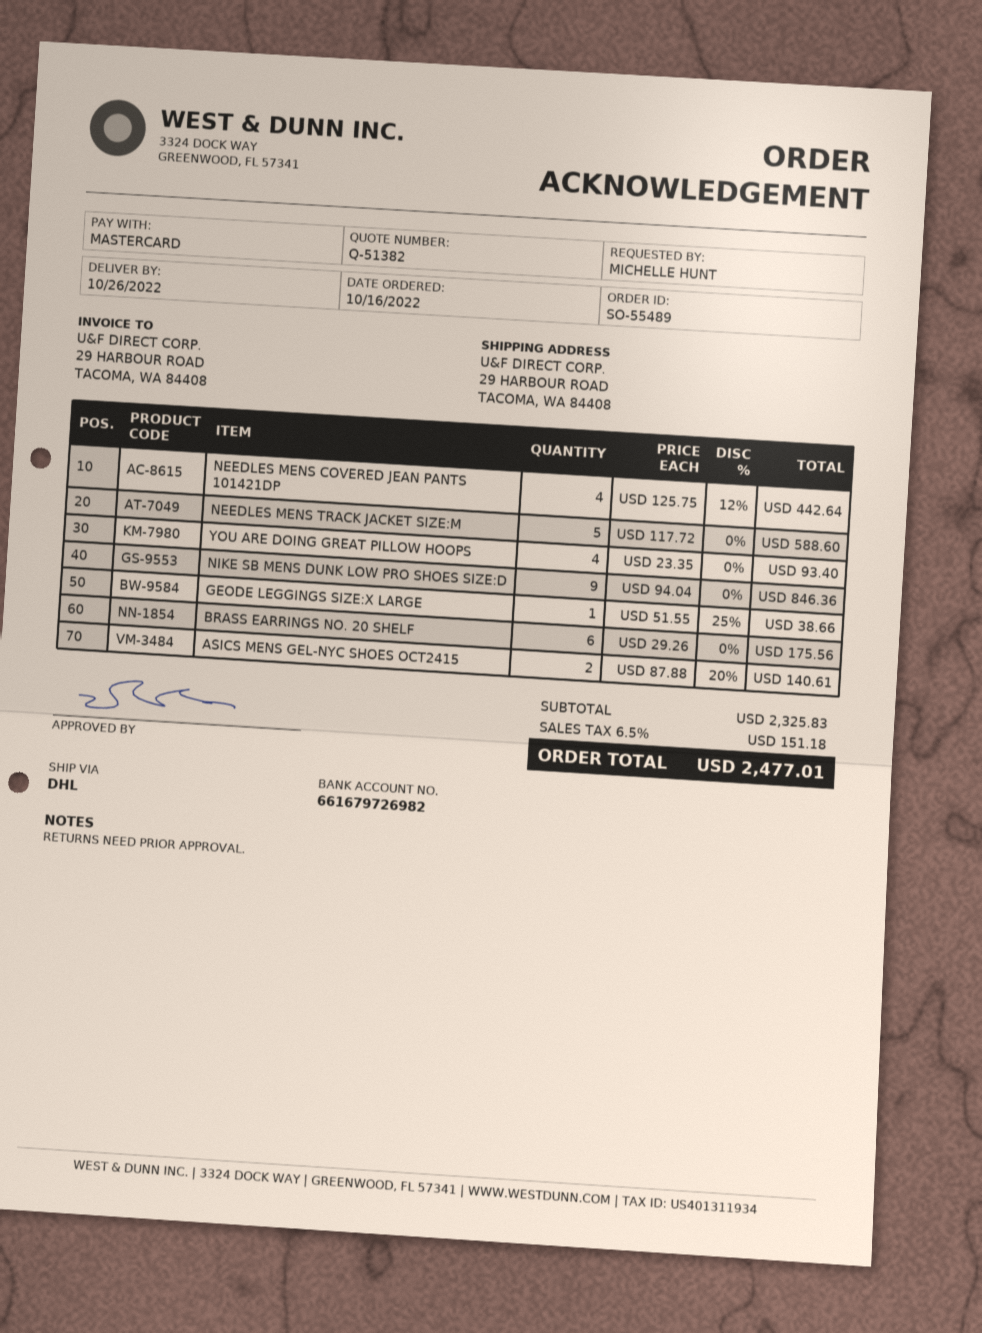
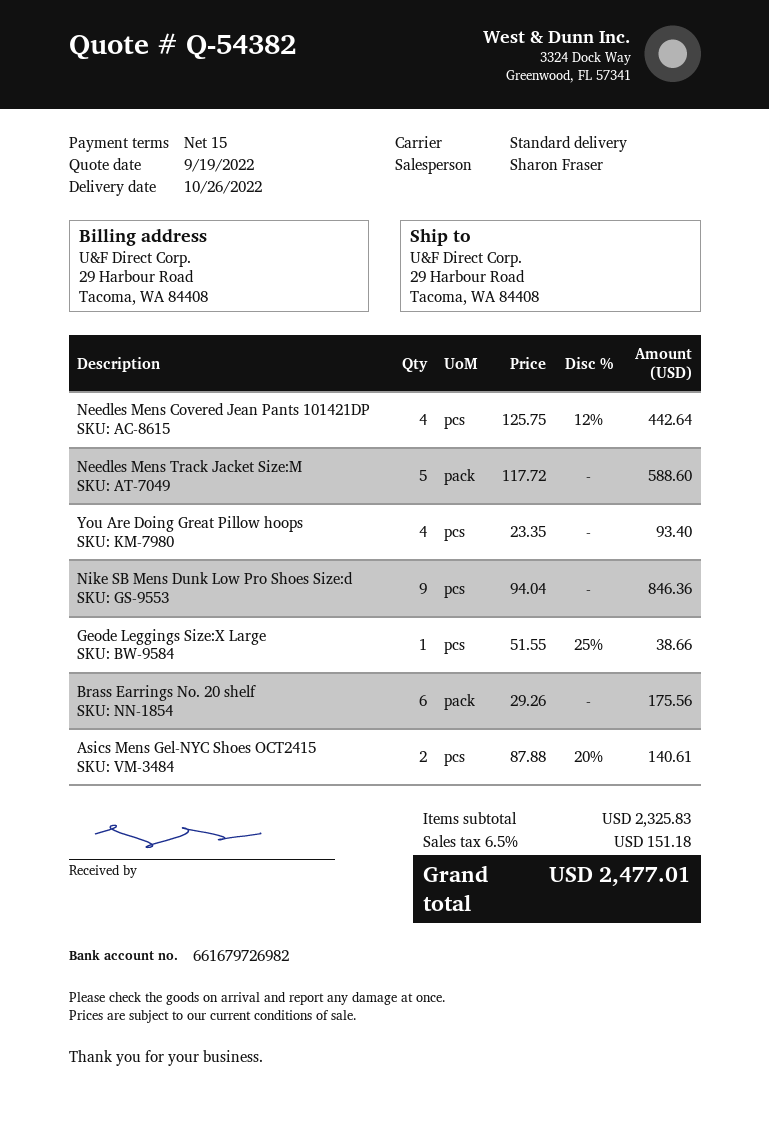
quote number: Q-51382 -> Q-54382
shipping method: DHL -> standard

